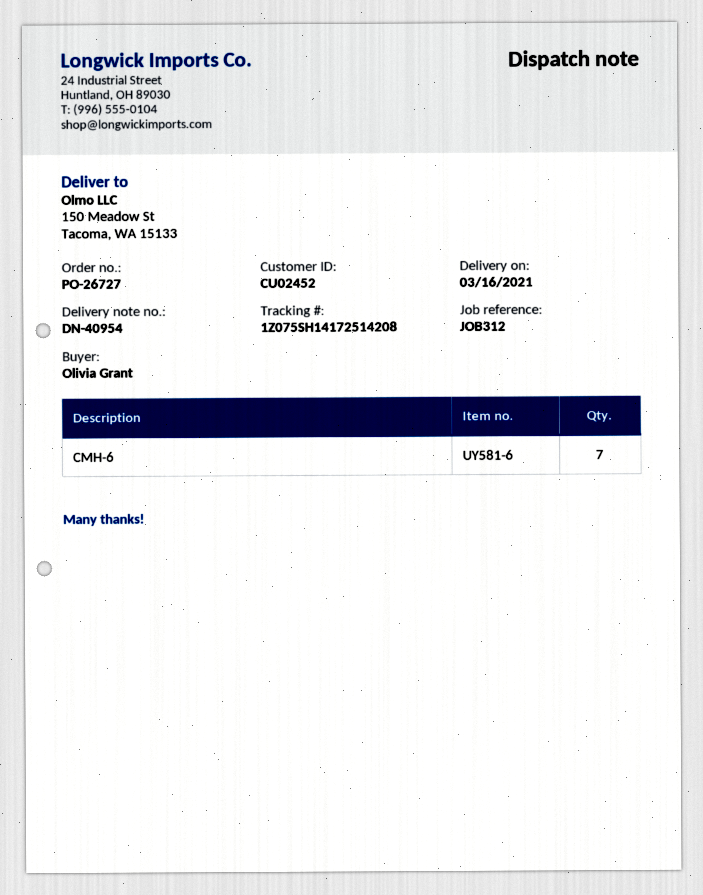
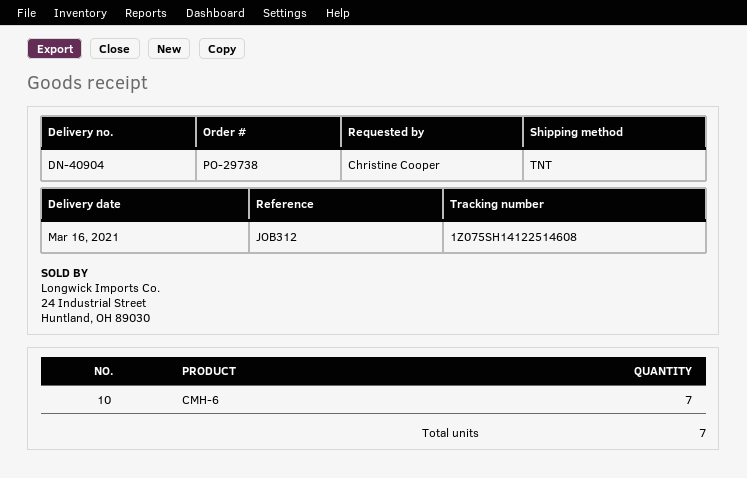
order number: PO-26727 -> PO-29738
delivery note number: DN-40954 -> DN-40904
ordered by: Olivia Grant -> Christine Cooper
tracking number: 1Z075SH14172514208 -> 1Z075SH14122514608

